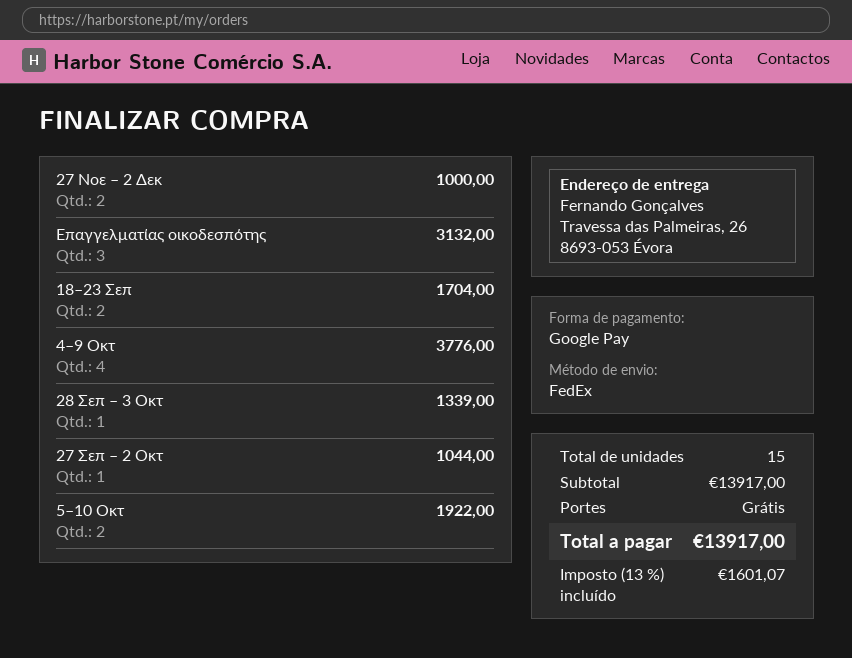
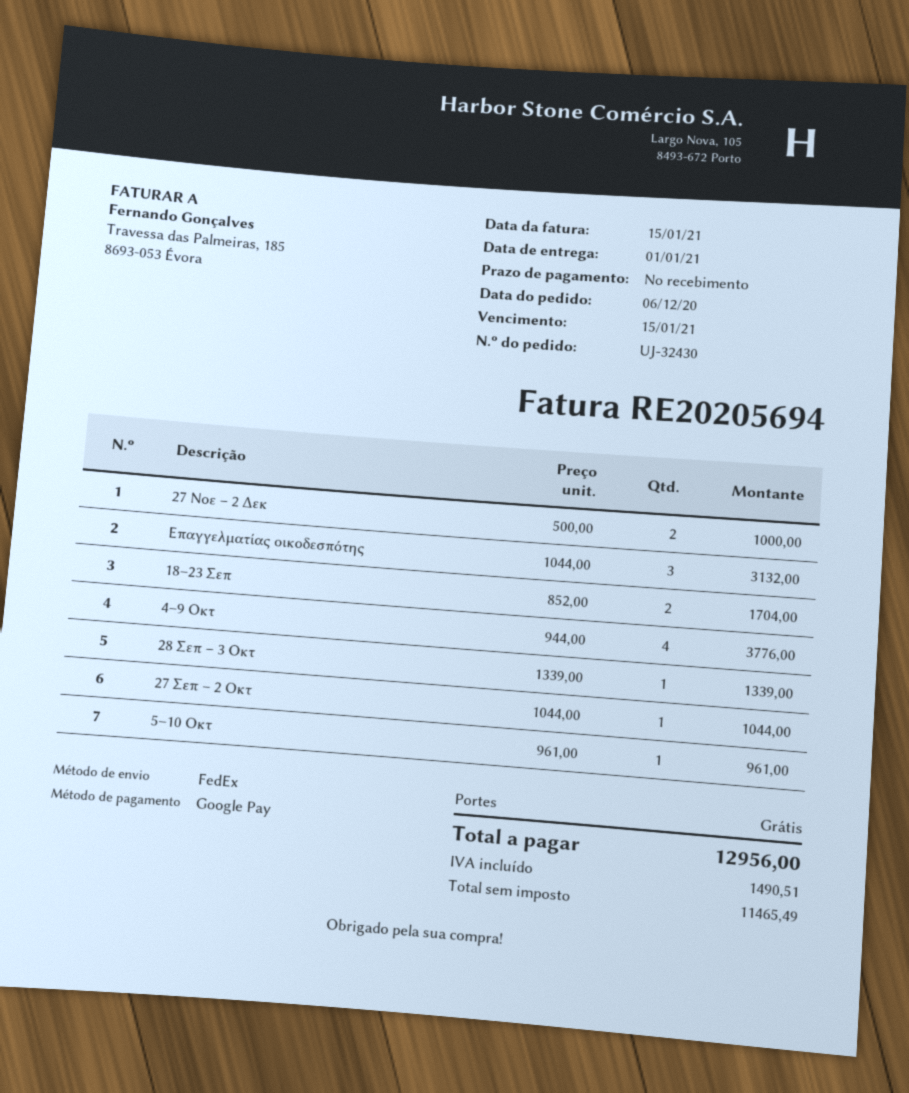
5–10 Οκτ: 2 for 1922.00 -> 1 for 961.00
tax: 1601.07 -> 1490.51
total: 13917.00 -> 12956.00

